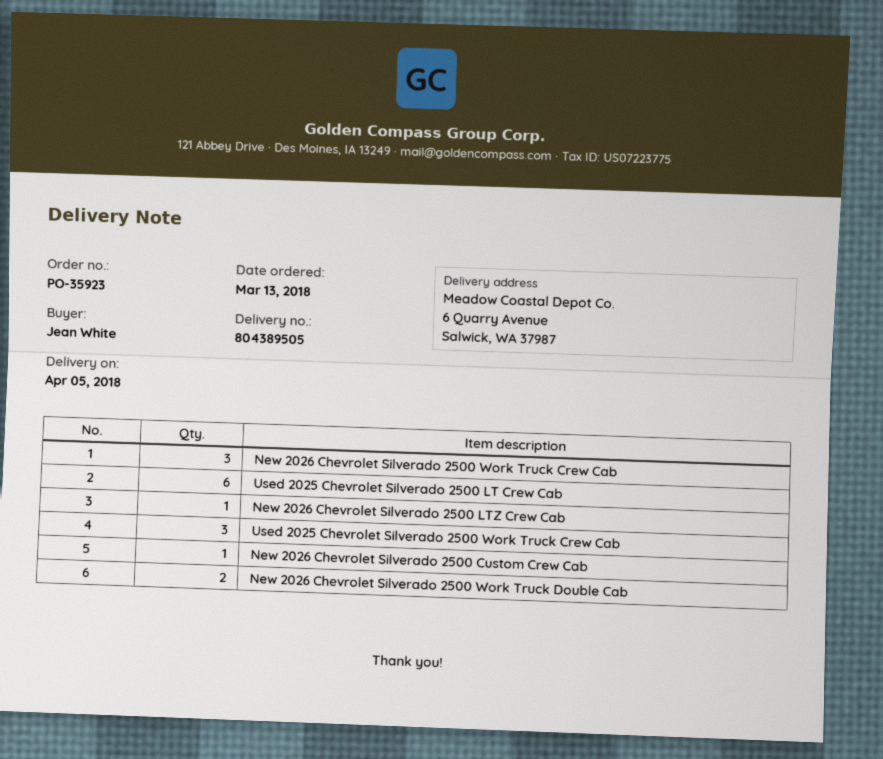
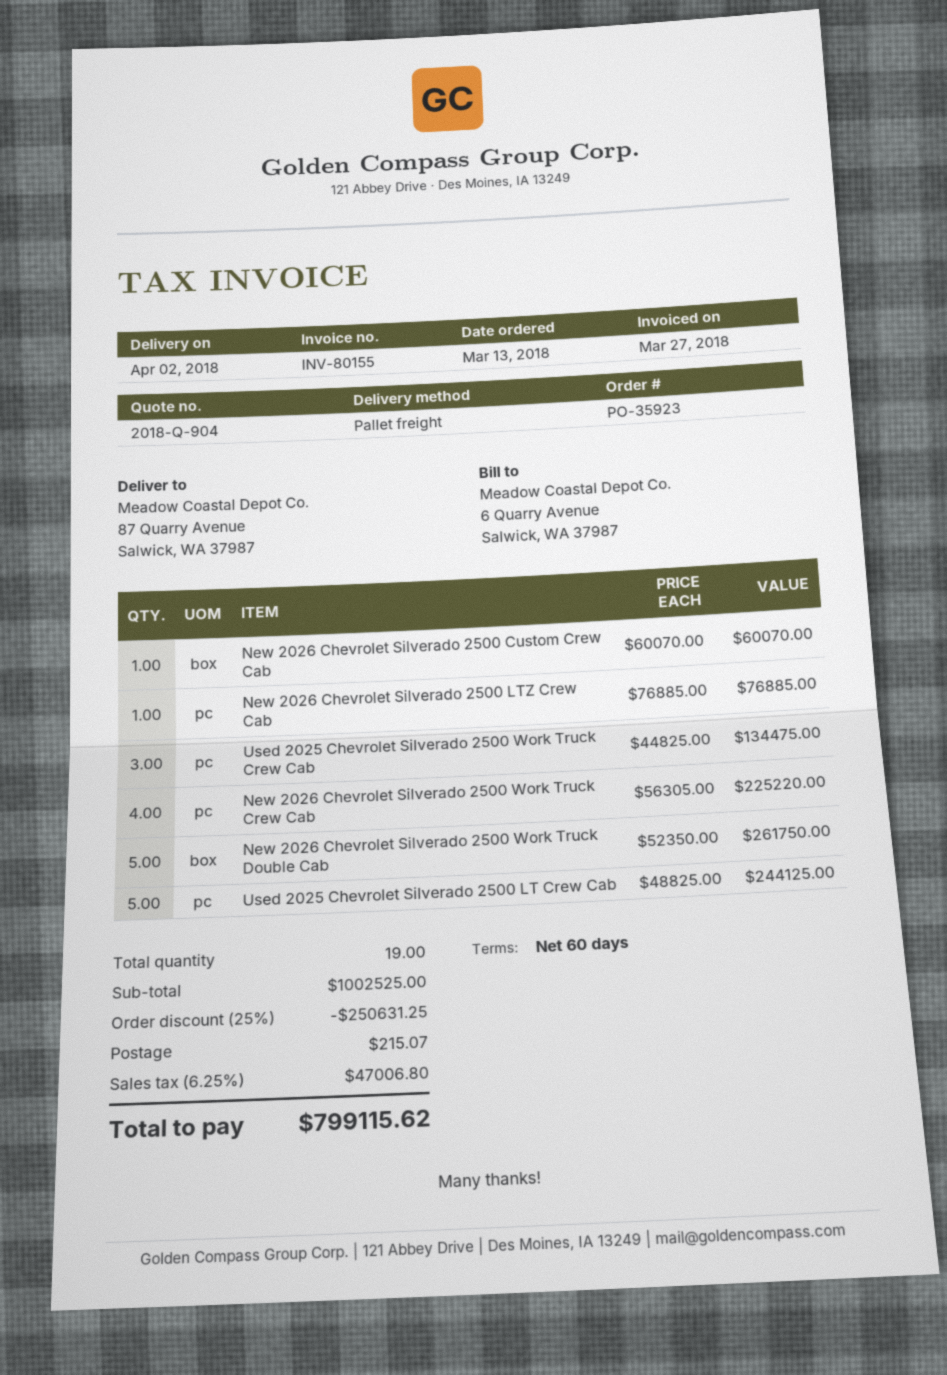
delivery date: 2018-04-05 -> 2018-04-02
ship to: 6 Quarry Avenue, Salwick, WA 37987 -> 87 Quarry Avenue, Salwick, WA 37987
New 2026 Chevrolet Silverado 2500 Work Truck Crew Cab: 3 -> 4
Used 2025 Chevrolet Silverado 2500 LT Crew Cab: 6 -> 5
New 2026 Chevrolet Silverado 2500 Work Truck Double Cab: 2 -> 5

